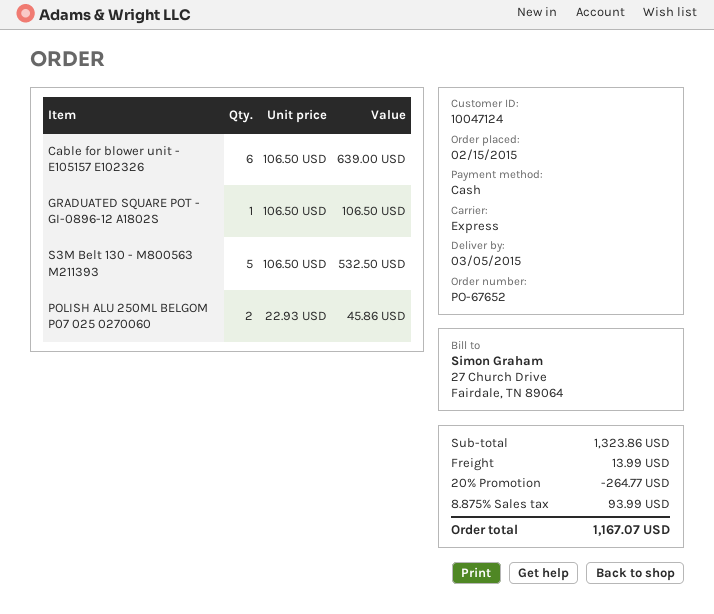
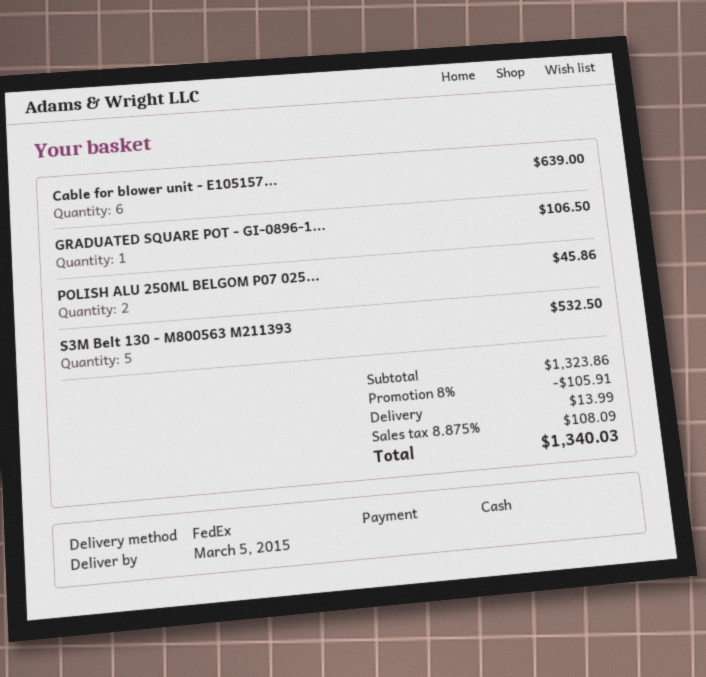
shipping method: express -> FedEx
discount: 20% = 264.77 -> 8% = 105.91
tax: 8.875% = 93.99 -> 8.875% = 108.09
total: 1167.07 -> 1340.03

